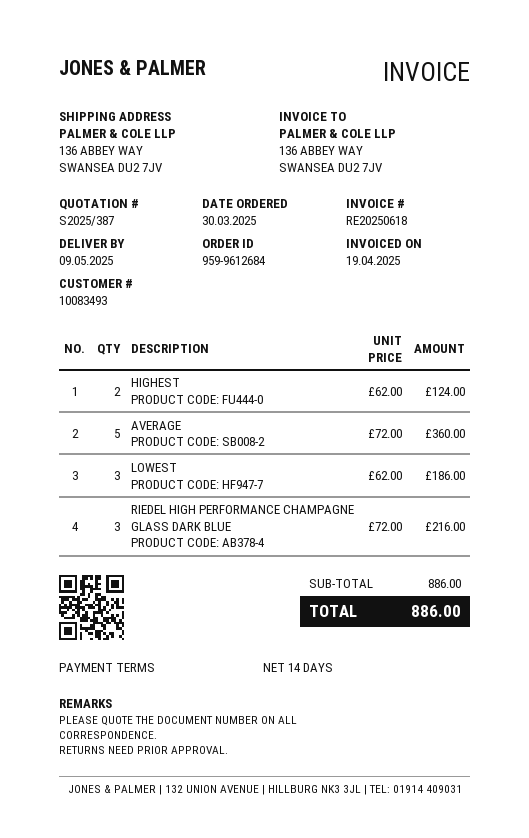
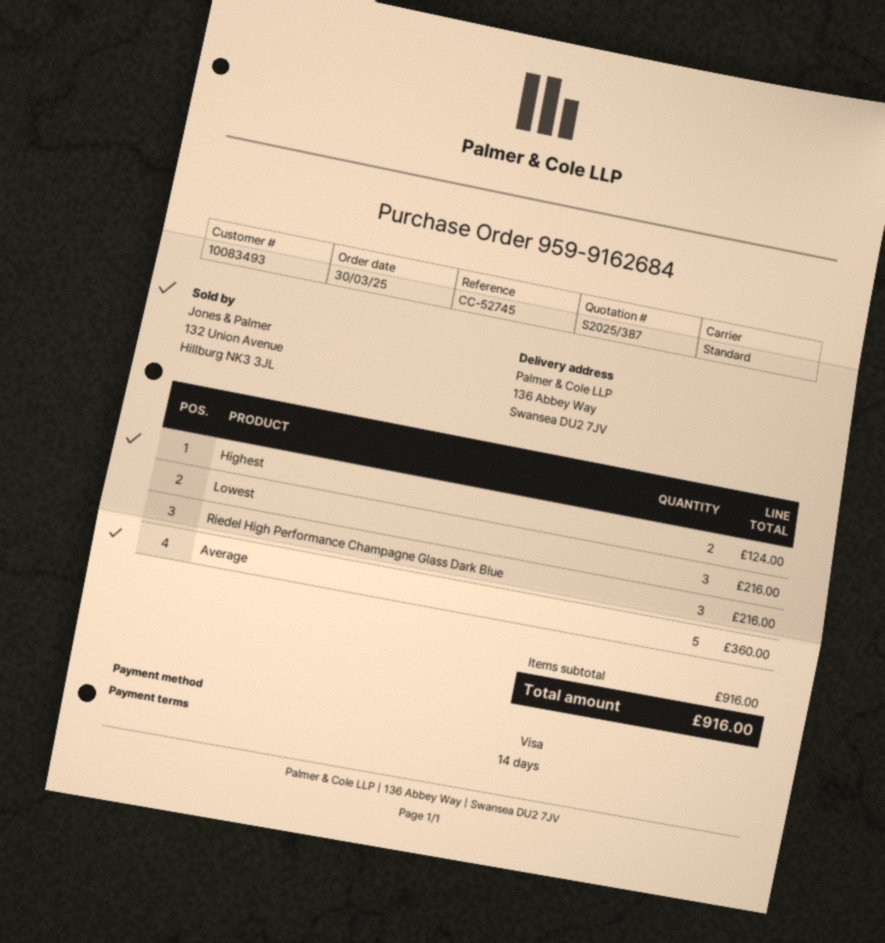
order number: 959-9612684 -> 959-9162684
LOWEST: 3 for 186.00 -> 3 for 216.00
subtotal: 886.00 -> 916.00
total: 886.00 -> 916.00

